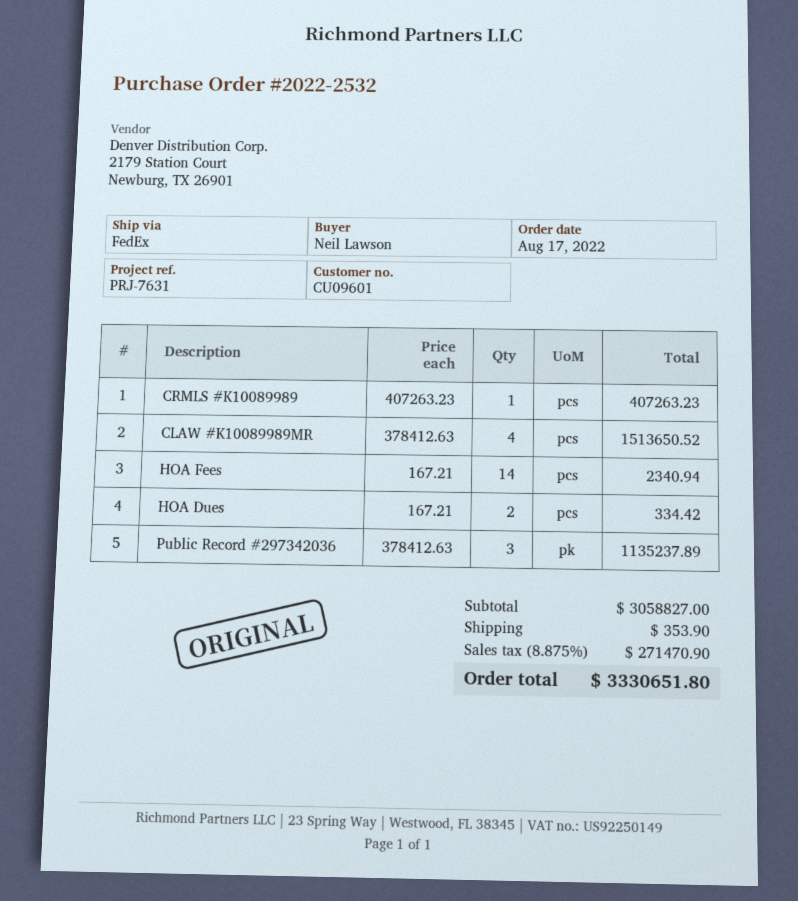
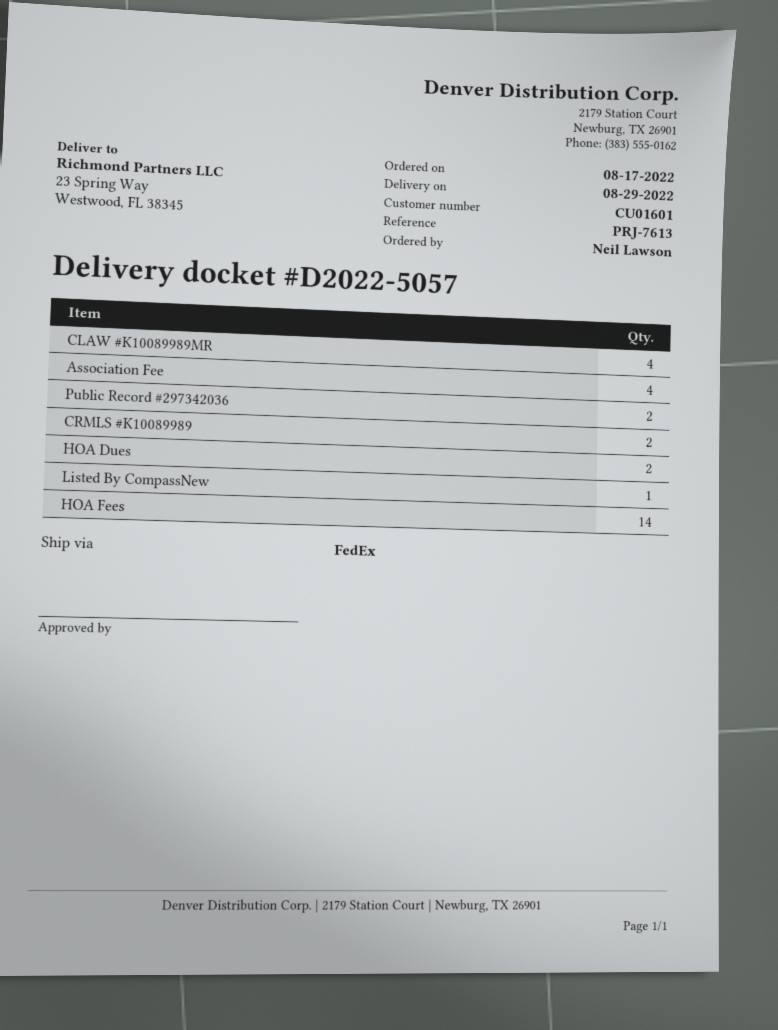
customer number: CU09601 -> CU01601
reference: PRJ-7631 -> PRJ-7613
CRMLS #K10089989: 1 -> 2
Public Record #297342036: 3 -> 2
Association Fee: none -> 4
Listed By CompassNew: none -> 1

